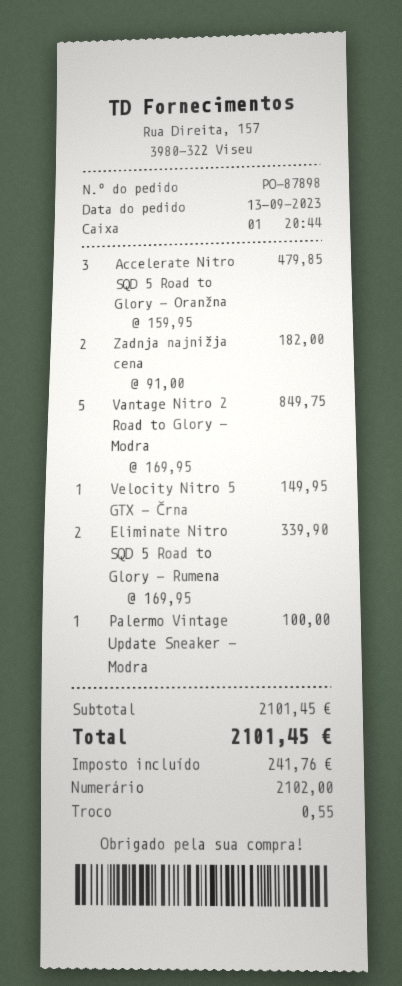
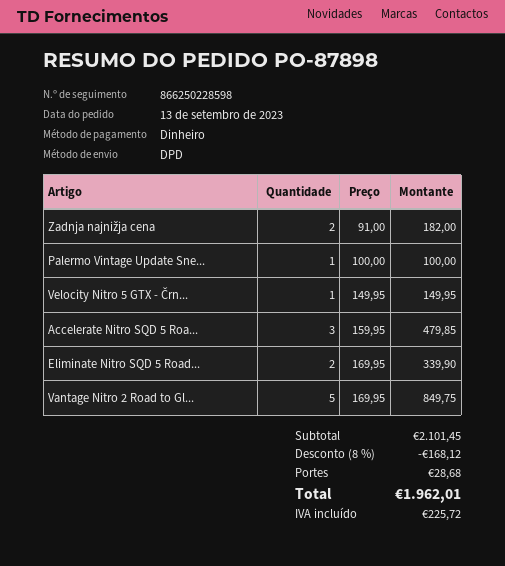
discount: none -> 8% = 168.12
shipping: none -> 28.68
tax: 241.76 -> 225.72
total: 2101.45 -> 1962.01

